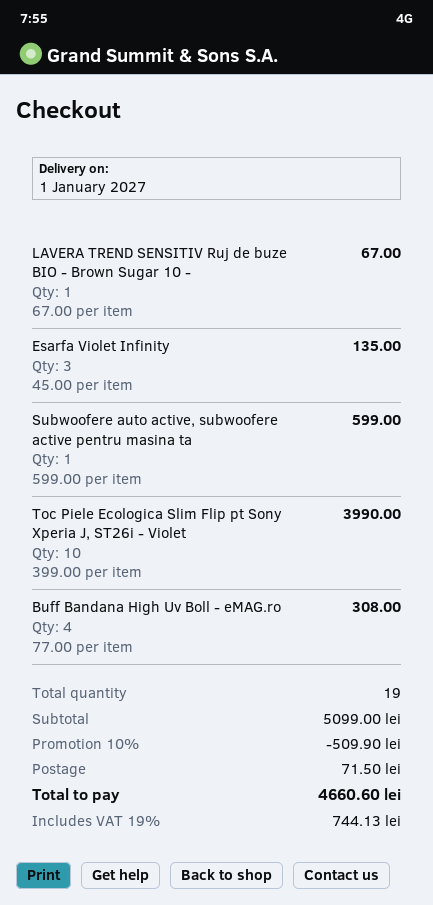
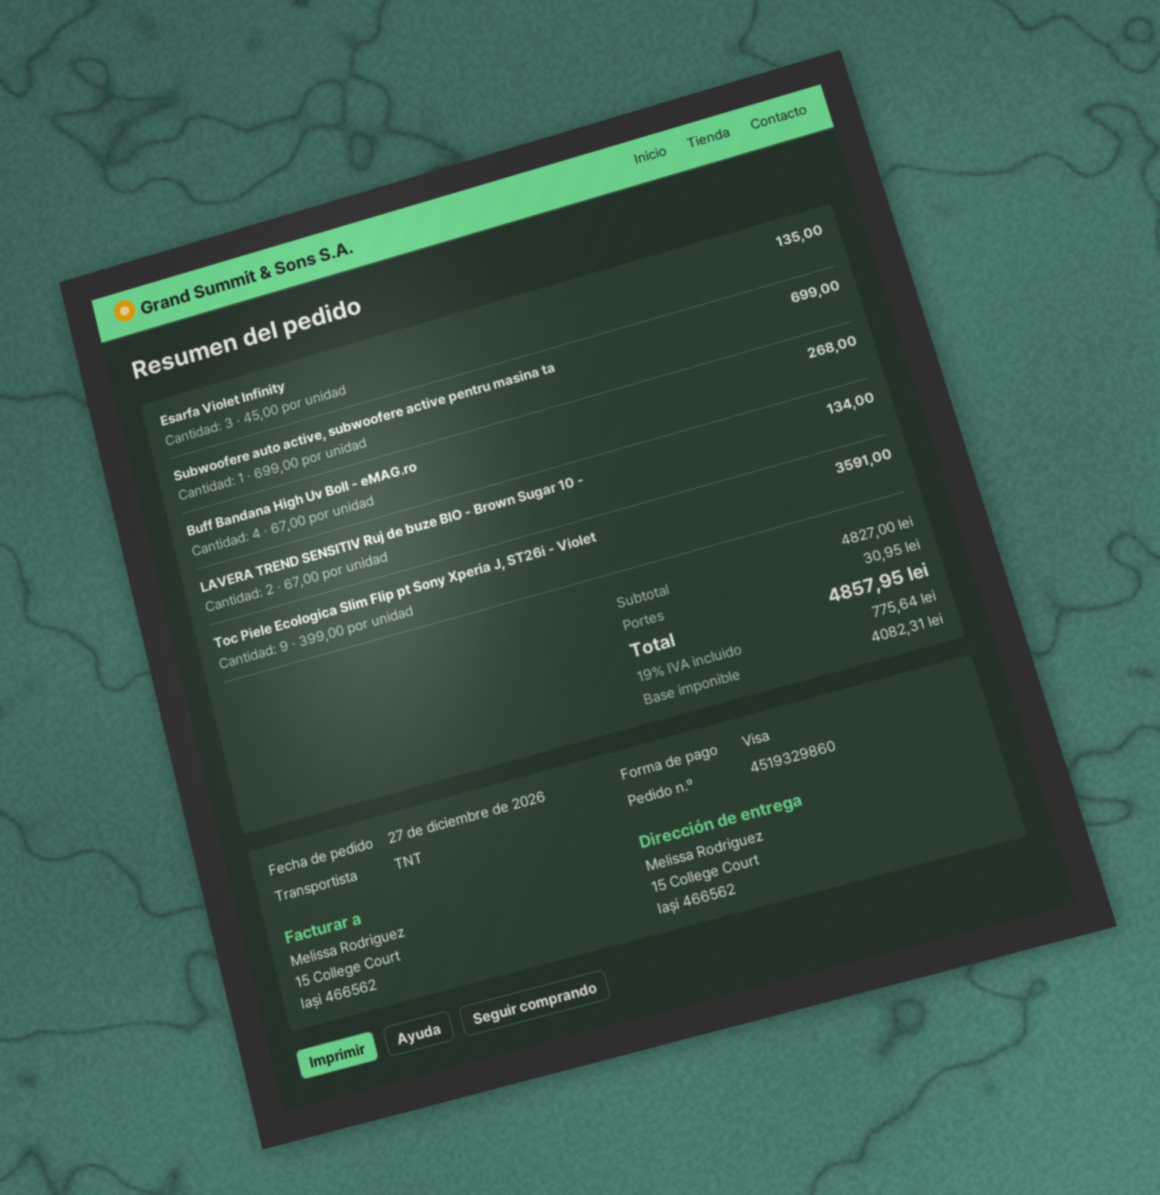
LAVERA TREND SENSITIV Ruj de buze BIO - Brown Sugar 10 -: 1 x 67.00 = 67.00 -> 2 x 67.00 = 134.00
Subwoofere auto active, subwoofere active pentru masina ta: 1 x 599.00 = 599.00 -> 1 x 699.00 = 699.00
Toc Piele Ecologica Slim Flip pt Sony Xperia J, ST26i - Violet: 10 x 399.00 = 3990.00 -> 9 x 399.00 = 3591.00
Buff Bandana High Uv Boll - eMAG.ro: 4 x 77.00 = 308.00 -> 4 x 67.00 = 268.00
subtotal: 5099.00 -> 4827.00
discount: 10% = 509.90 -> none
shipping: 71.50 -> 30.95
tax: 19% = 744.13 -> 19% = 775.64
total: 4660.60 -> 4857.95

